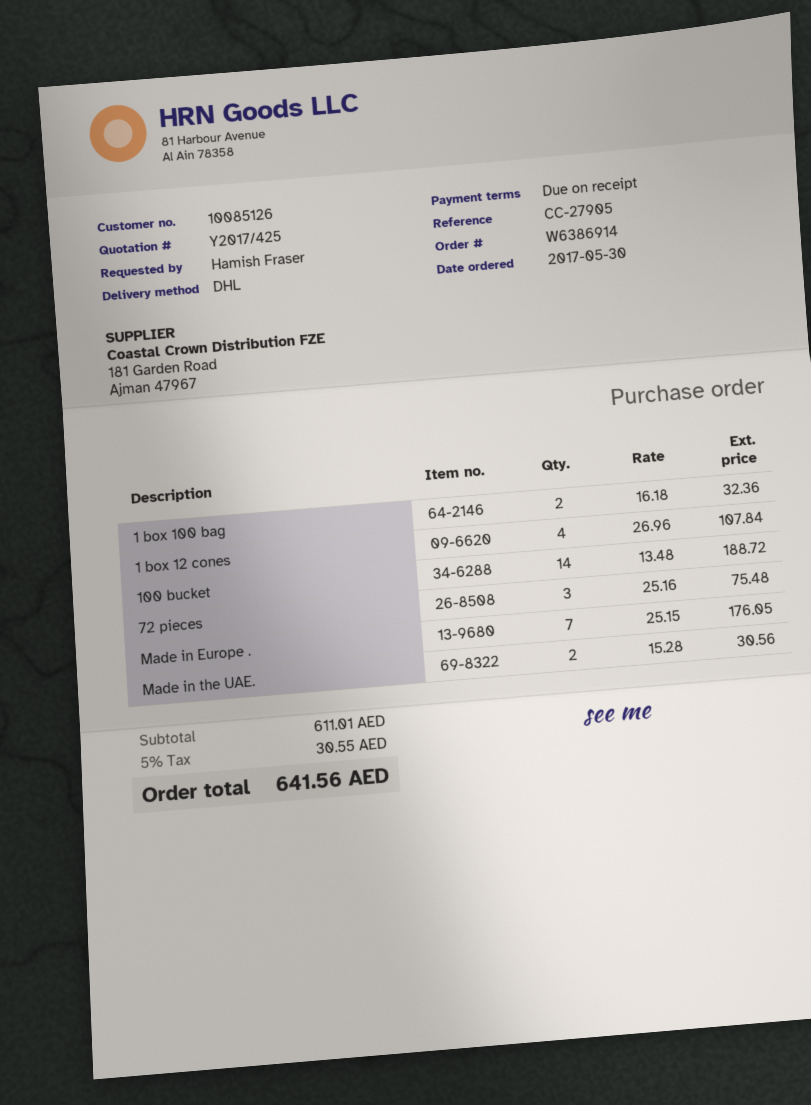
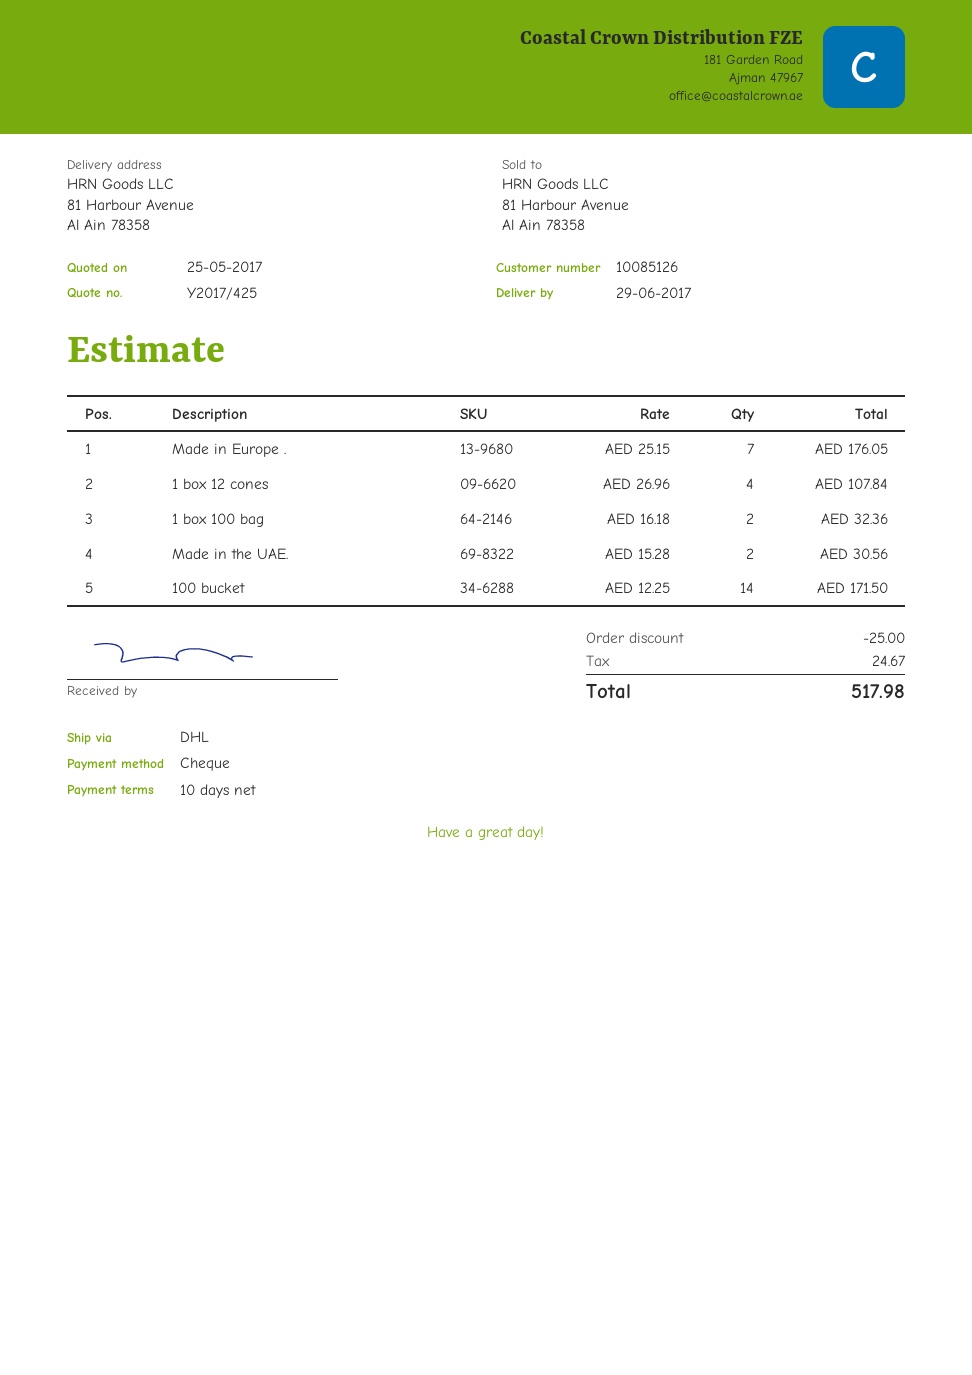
payment terms: on receipt -> 10 days
100 bucket: 14 x 13.48 = 188.72 -> 14 x 12.25 = 171.50
72 pieces: 3 x 25.16 = 75.48 -> none
discount: none -> 25.00
tax: 30.55 -> 24.67
total: 641.56 -> 517.98

